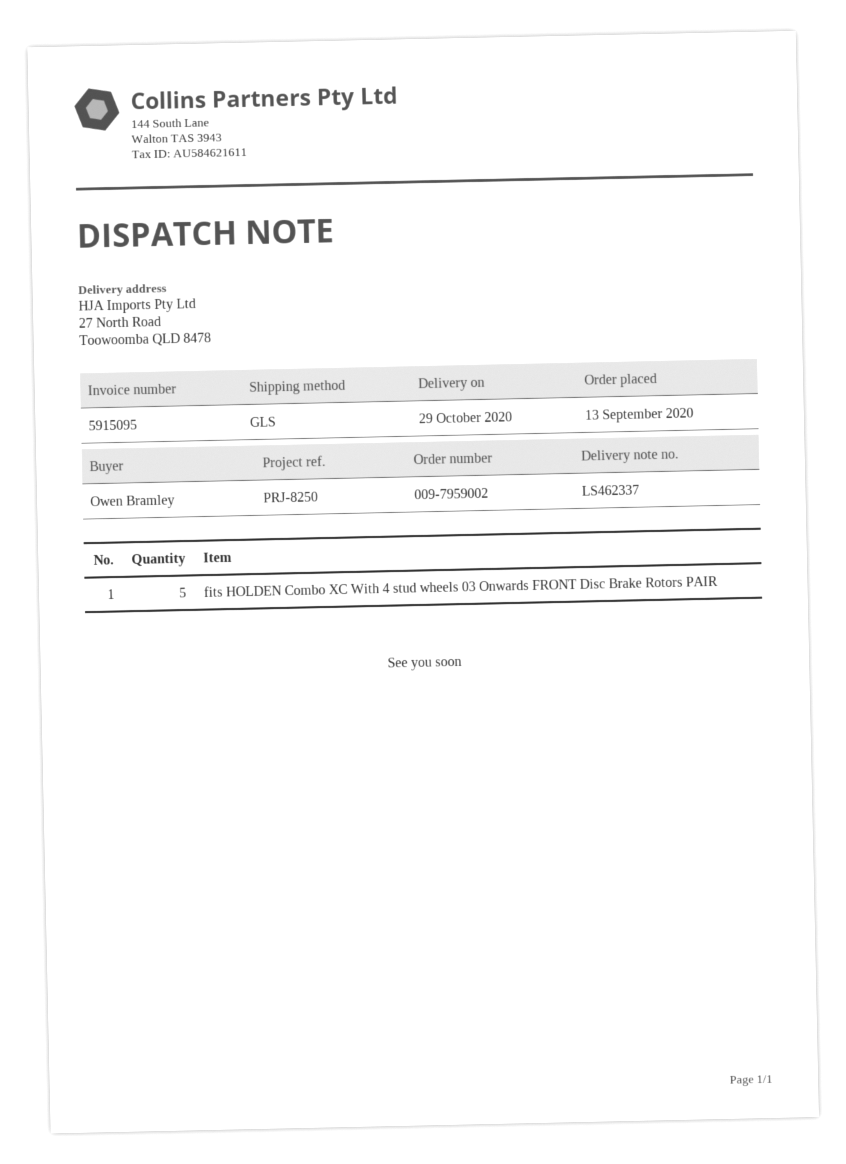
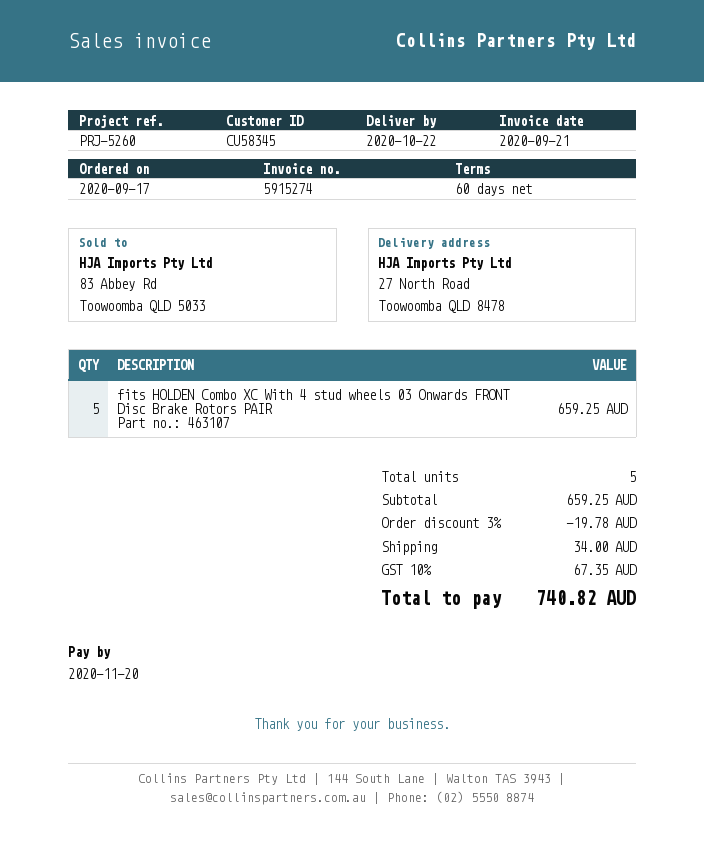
order date: 2020-09-13 -> 2020-09-17
delivery date: 2020-10-29 -> 2020-10-22
invoice number: 5915095 -> 5915274
reference: PRJ-8250 -> PRJ-5260

